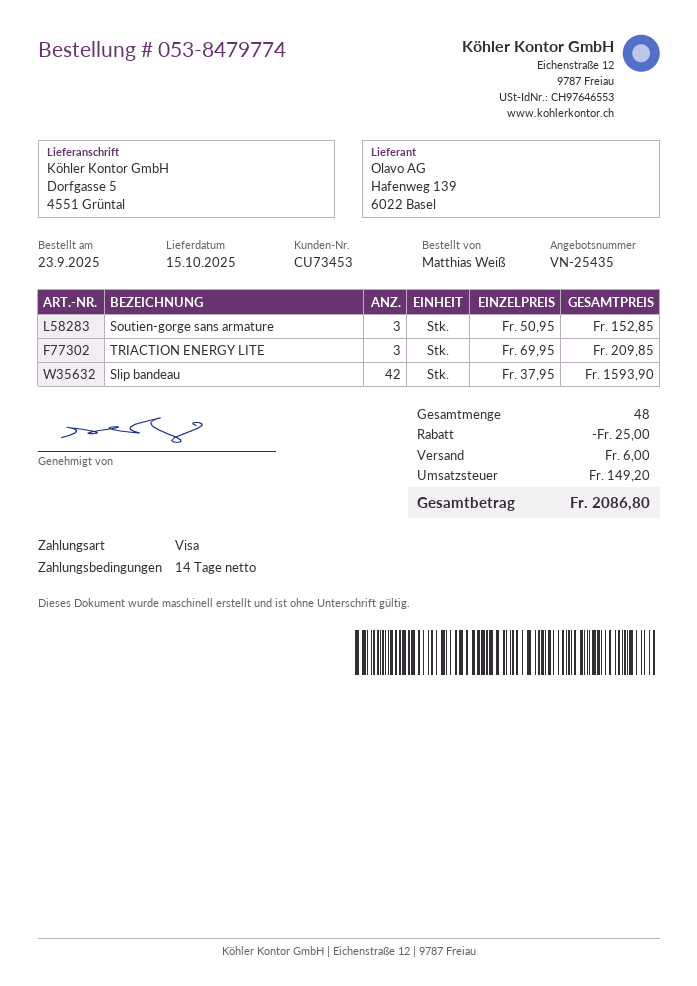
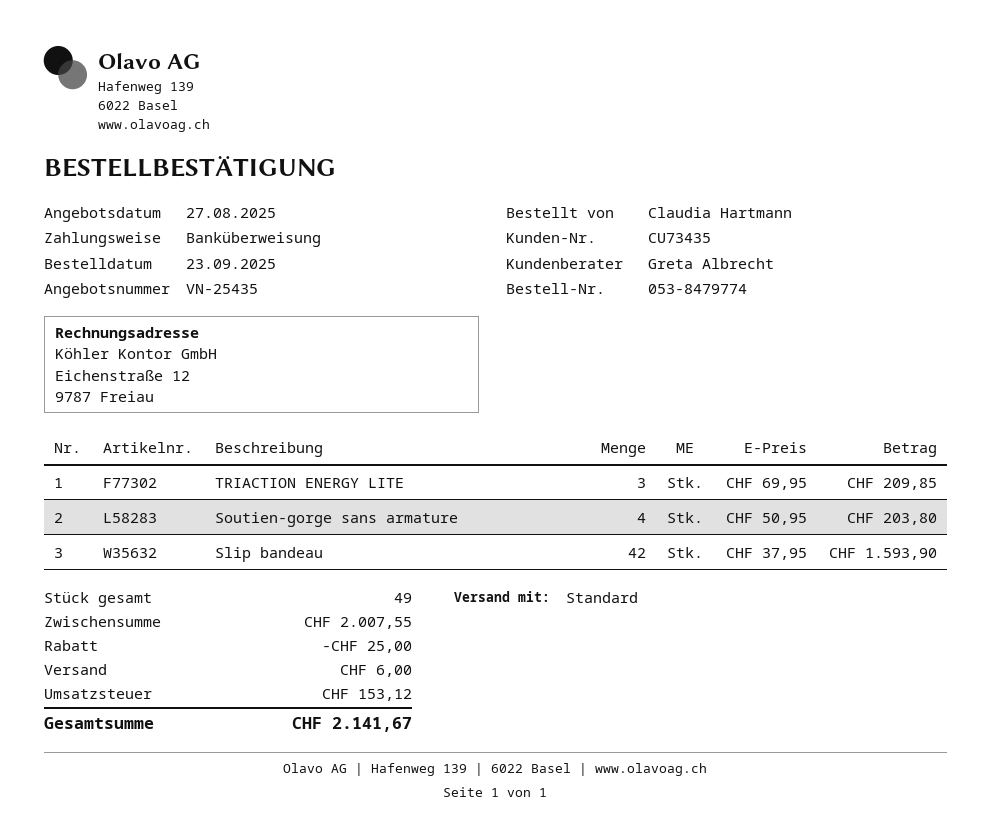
customer number: CU73453 -> CU73435
ordered by: Matthias Weiß -> Claudia Hartmann
payment method: Visa -> bank transfer
Soutien-gorge sans armature: 3 x 50.95 = 152.85 -> 4 x 50.95 = 203.80
total quantity: 48 -> 49
tax: 149.20 -> 153.12
total: 2086.80 -> 2141.67

